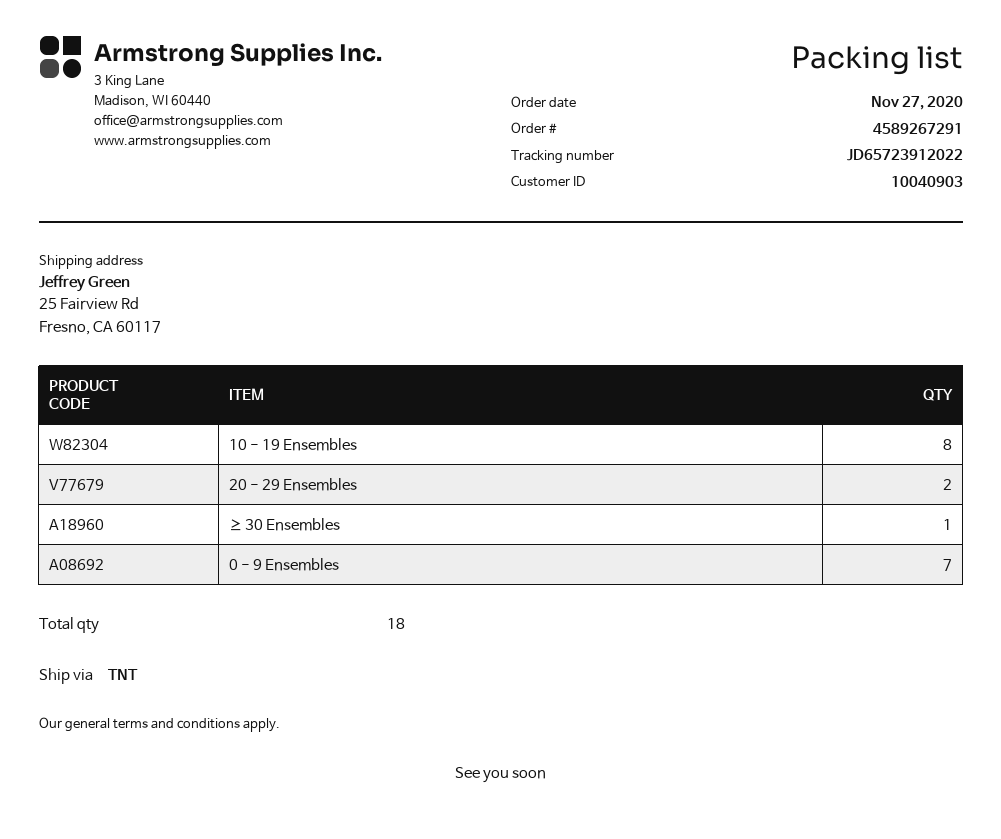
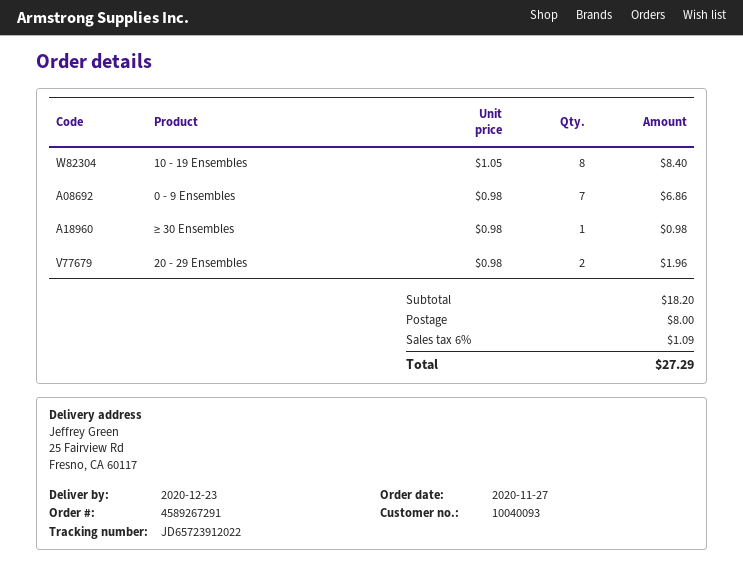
customer number: 10040903 -> 10040093

